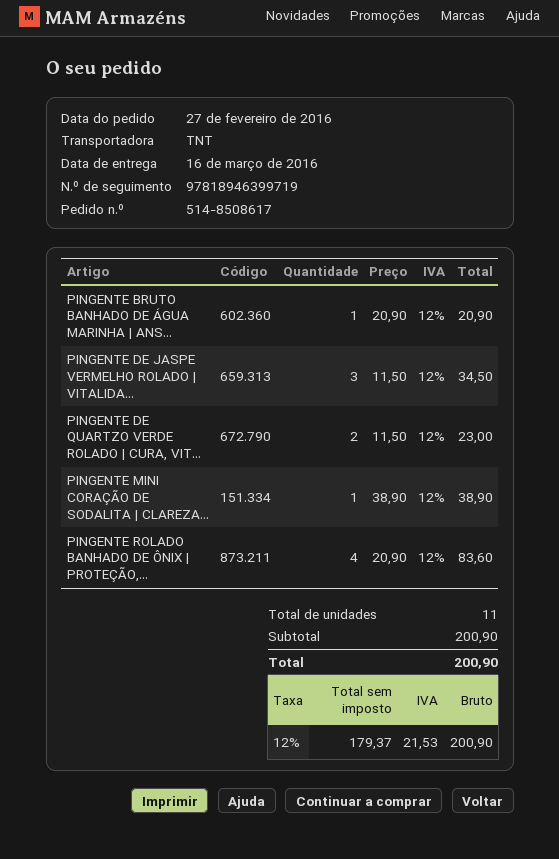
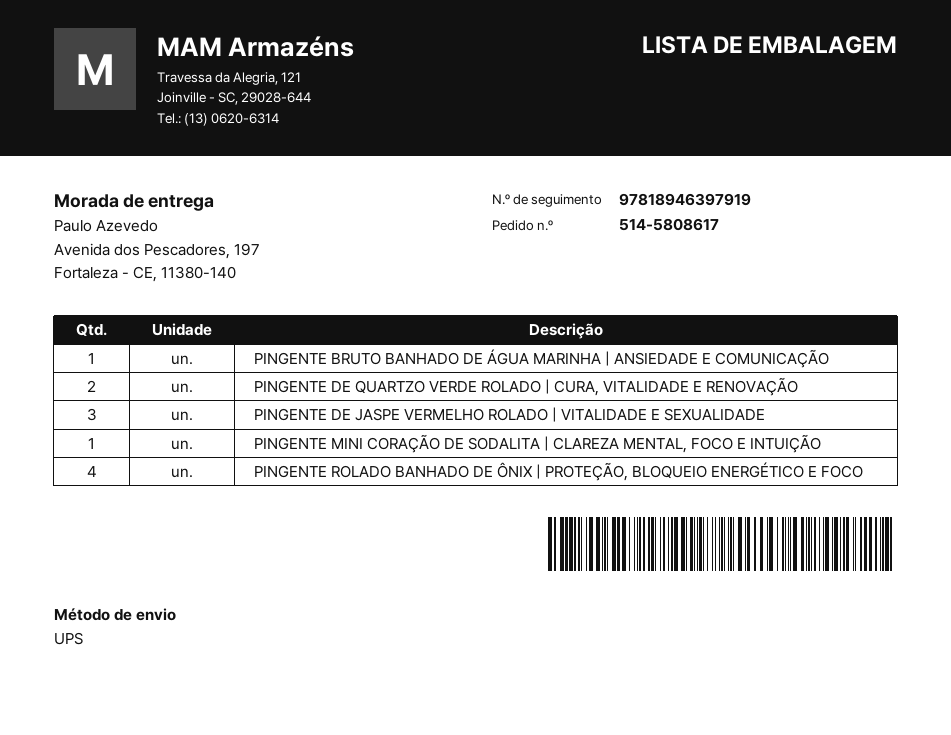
order number: 514-8508617 -> 514-5808617
shipping method: TNT -> UPS
tracking number: 97818946399719 -> 97818946397919

